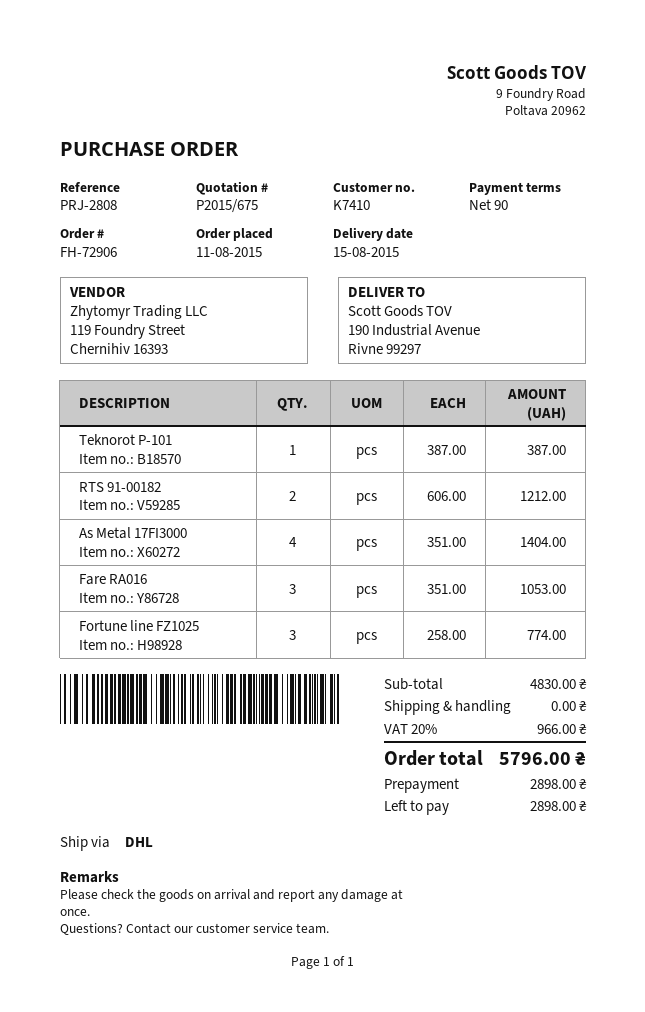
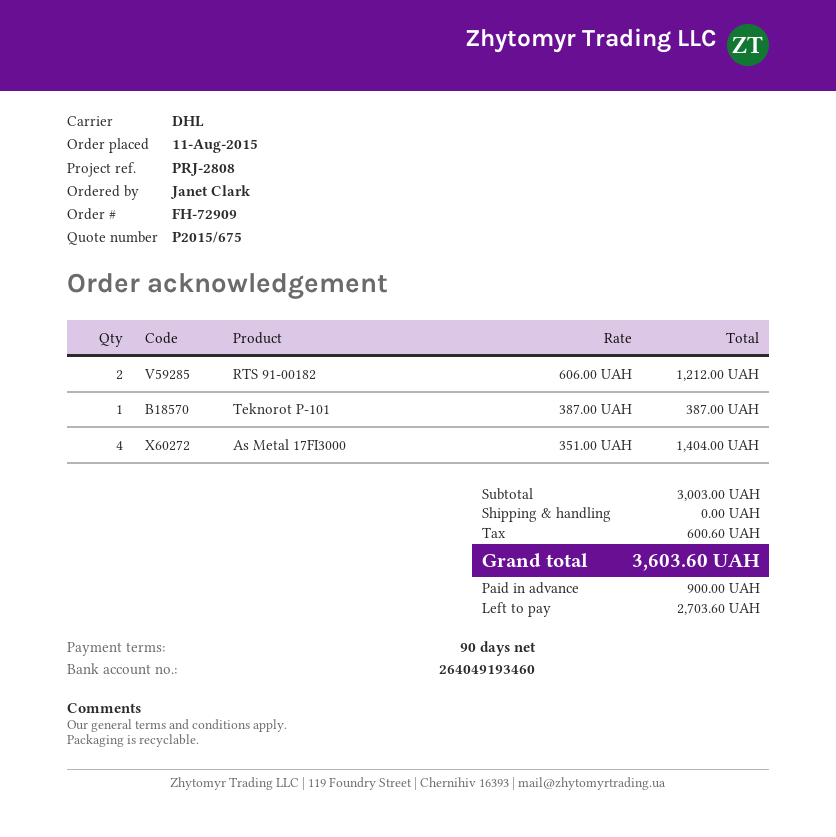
order number: FH-72906 -> FH-72909
Fare RA016: 3 x 351.00 = 1053.00 -> none
Fortune line FZ1025: 3 x 258.00 = 774.00 -> none
subtotal: 4830.00 -> 3003.00
tax: 966.00 -> 600.60
total: 5796.00 -> 3603.60
deposit: 2898.00 -> 900.00
balance: 2898.00 -> 2703.60

